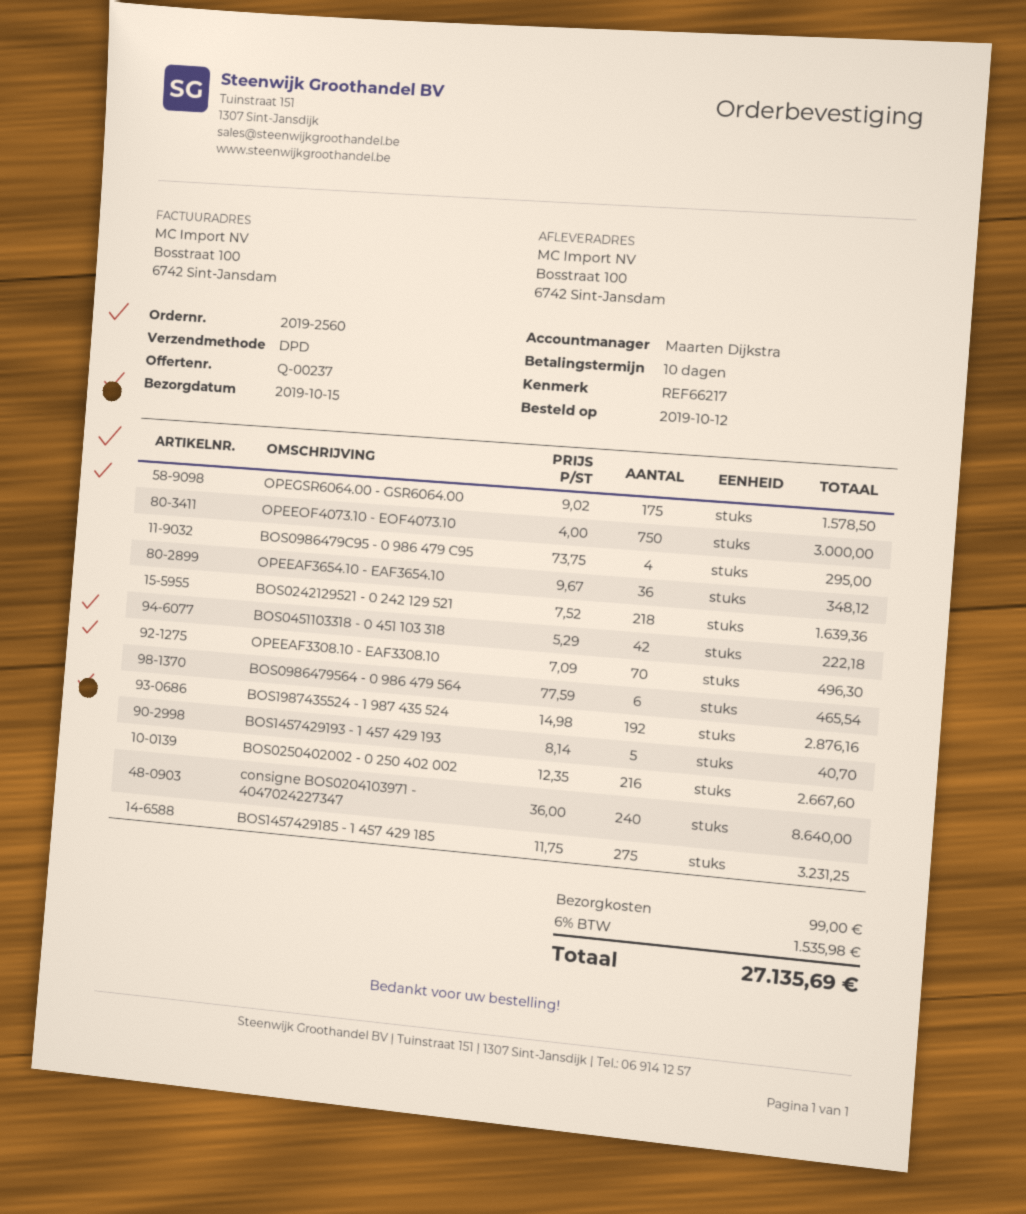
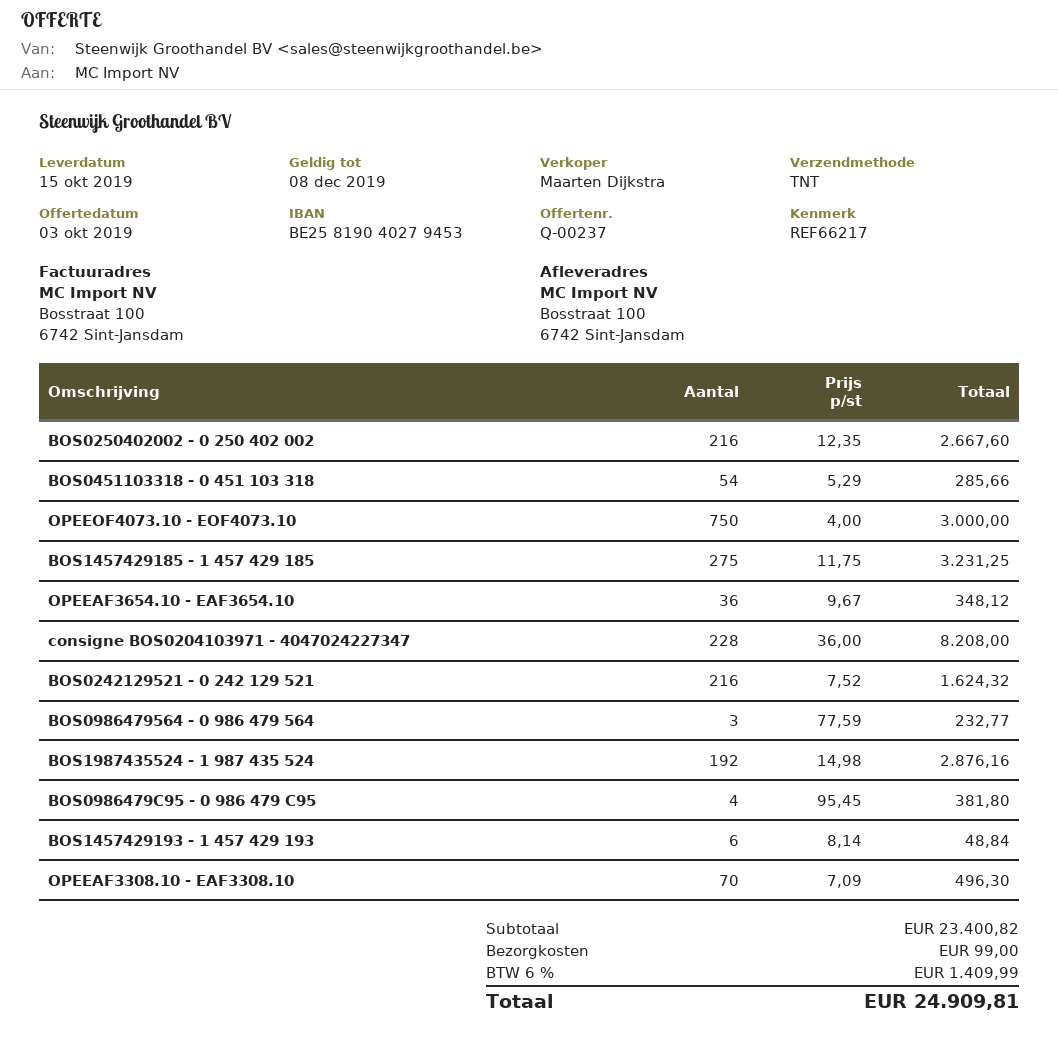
shipping method: DPD -> TNT
OPEGSR6064.00 - GSR6064.00: 175 x 9.02 = 1578.50 -> none
BOS0986479C95 - 0 986 479 C95: 4 x 73.75 = 295.00 -> 4 x 95.45 = 381.80
BOS0242129521 - 0 242 129 521: 218 x 7.52 = 1639.36 -> 216 x 7.52 = 1624.32
BOS0451103318 - 0 451 103 318: 42 x 5.29 = 222.18 -> 54 x 5.29 = 285.66
BOS0986479564 - 0 986 479 564: 6 x 77.59 = 465.54 -> 3 x 77.59 = 232.77
BOS1457429193 - 1 457 429 193: 5 x 8.14 = 40.70 -> 6 x 8.14 = 48.84
consigne BOS0204103971 - 4047024227347: 240 x 36.00 = 8640.00 -> 228 x 36.00 = 8208.00
tax: 6% = 1535.98 -> 6% = 1409.99
total: 27135.69 -> 24909.81

